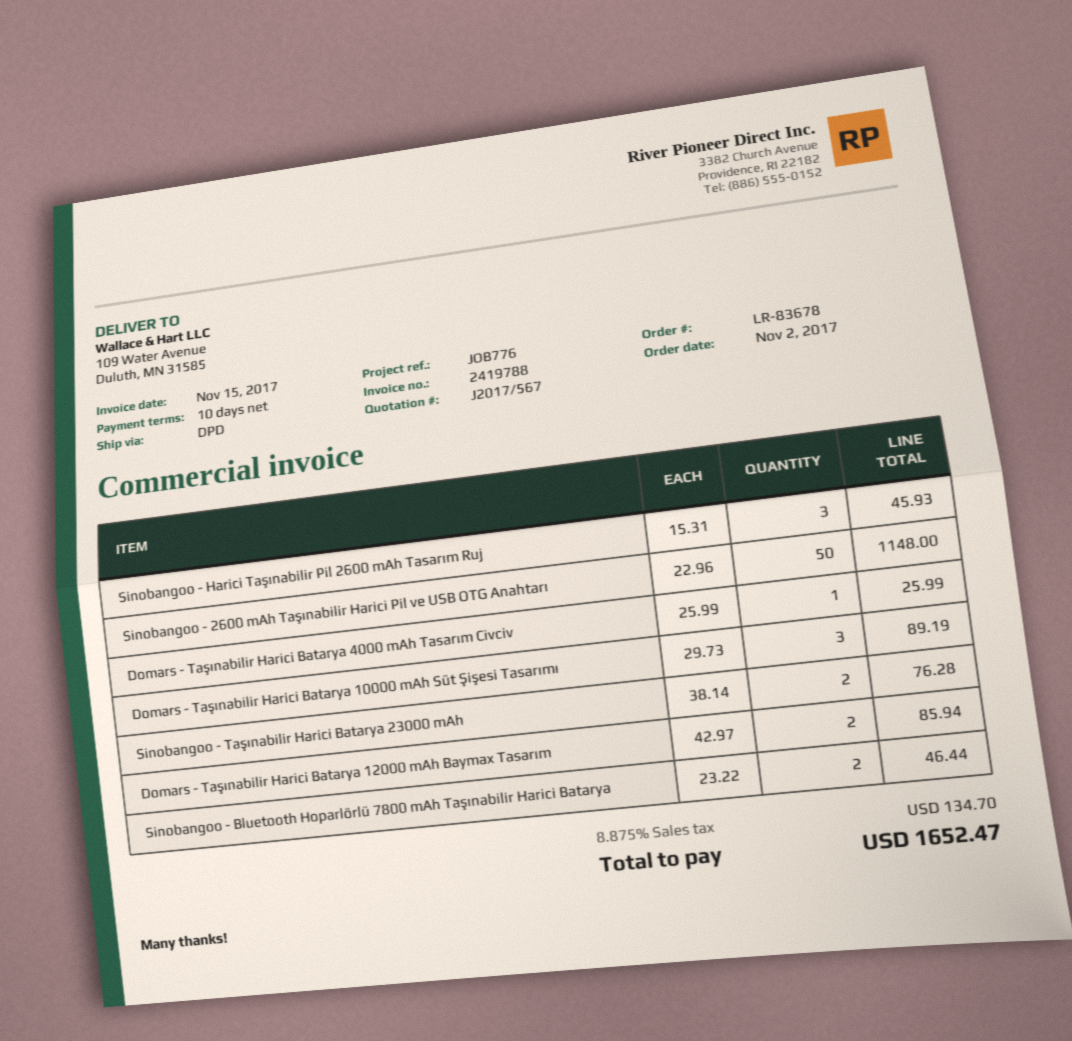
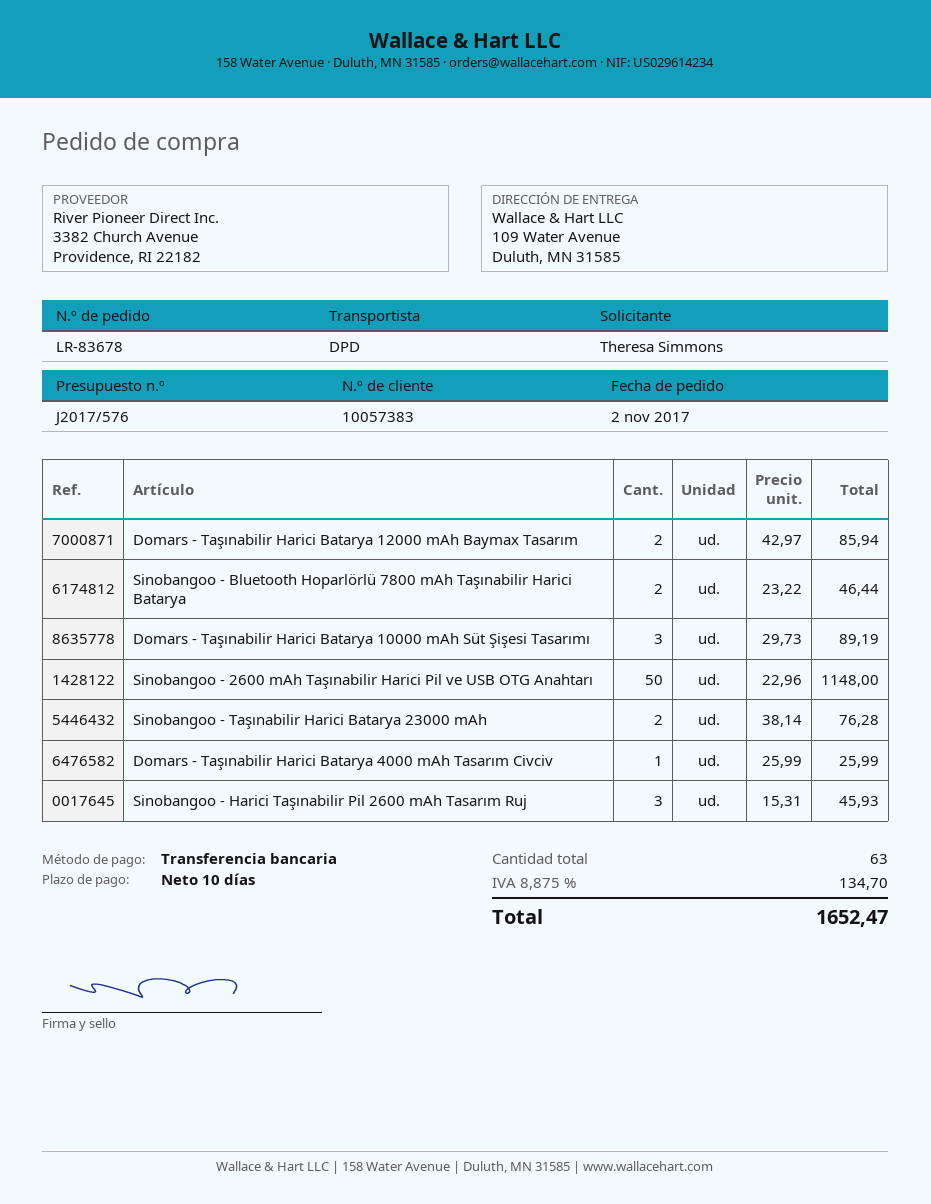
quote number: J2017/567 -> J2017/576

